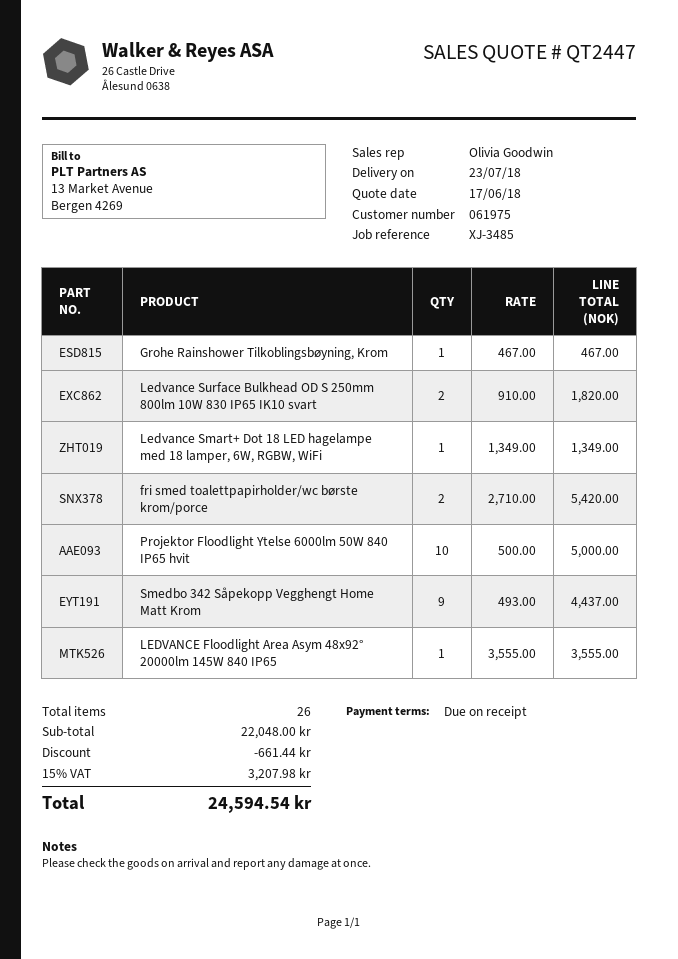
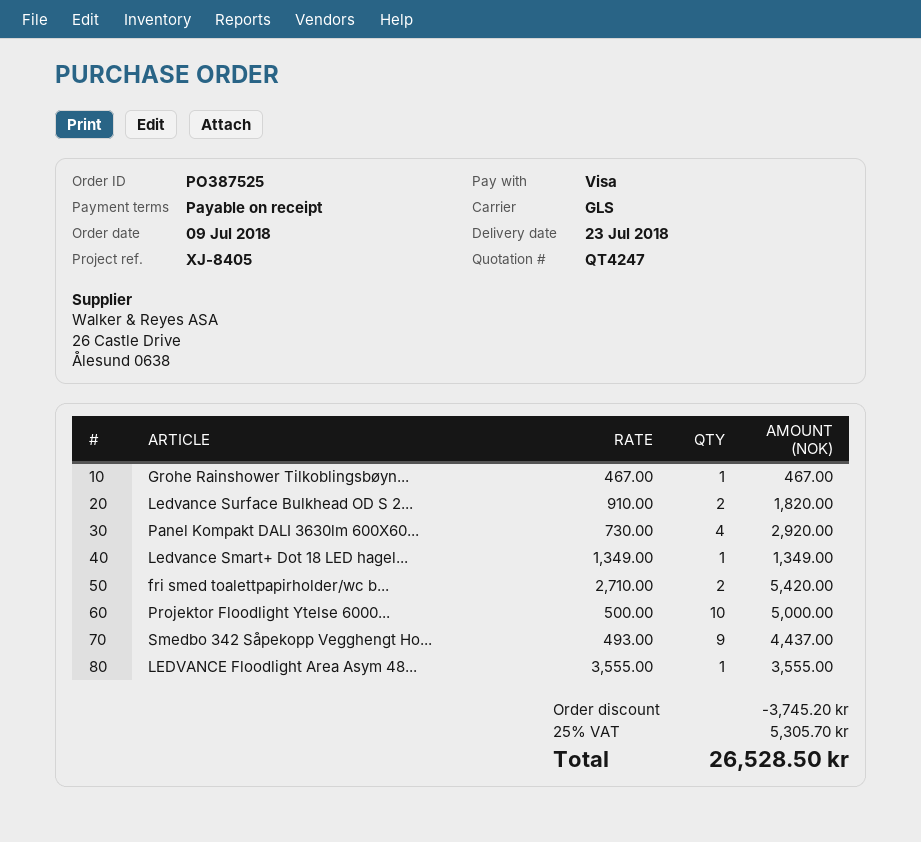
quote number: QT2447 -> QT4247
reference: XJ-3485 -> XJ-8405
Panel Kompakt DALI 3630lm 600X60...: none -> 4 x 730.00 = 2920.00
discount: 661.44 -> 3745.20
tax: 15% = 3207.98 -> 25% = 5305.70
total: 24594.54 -> 26528.50

